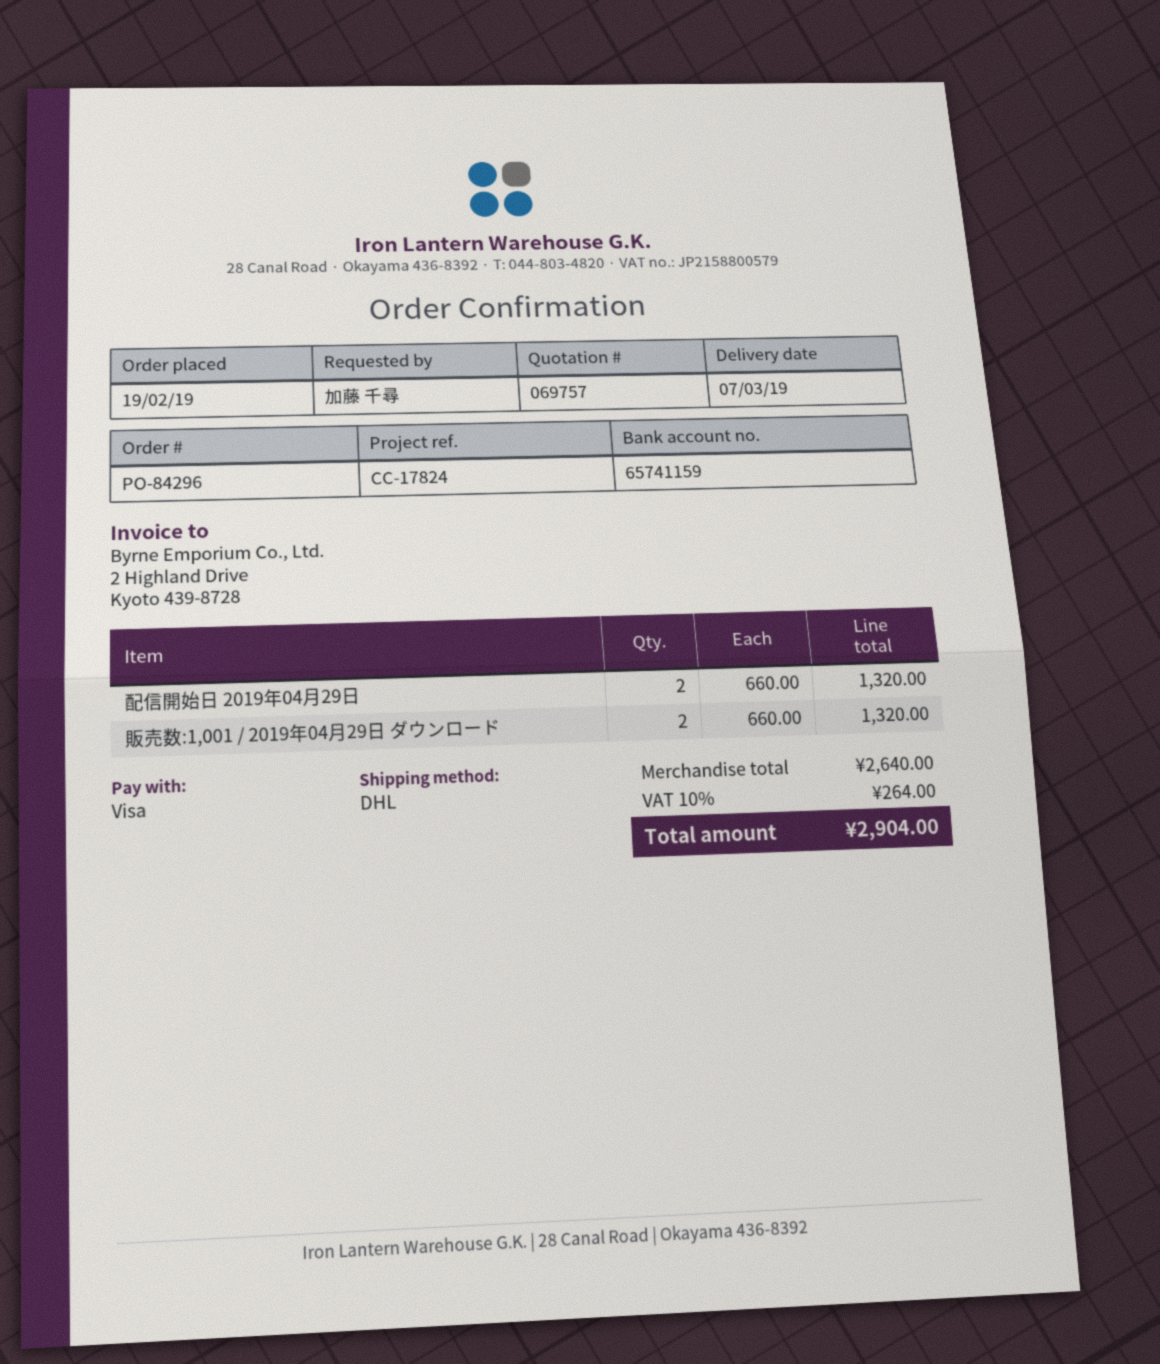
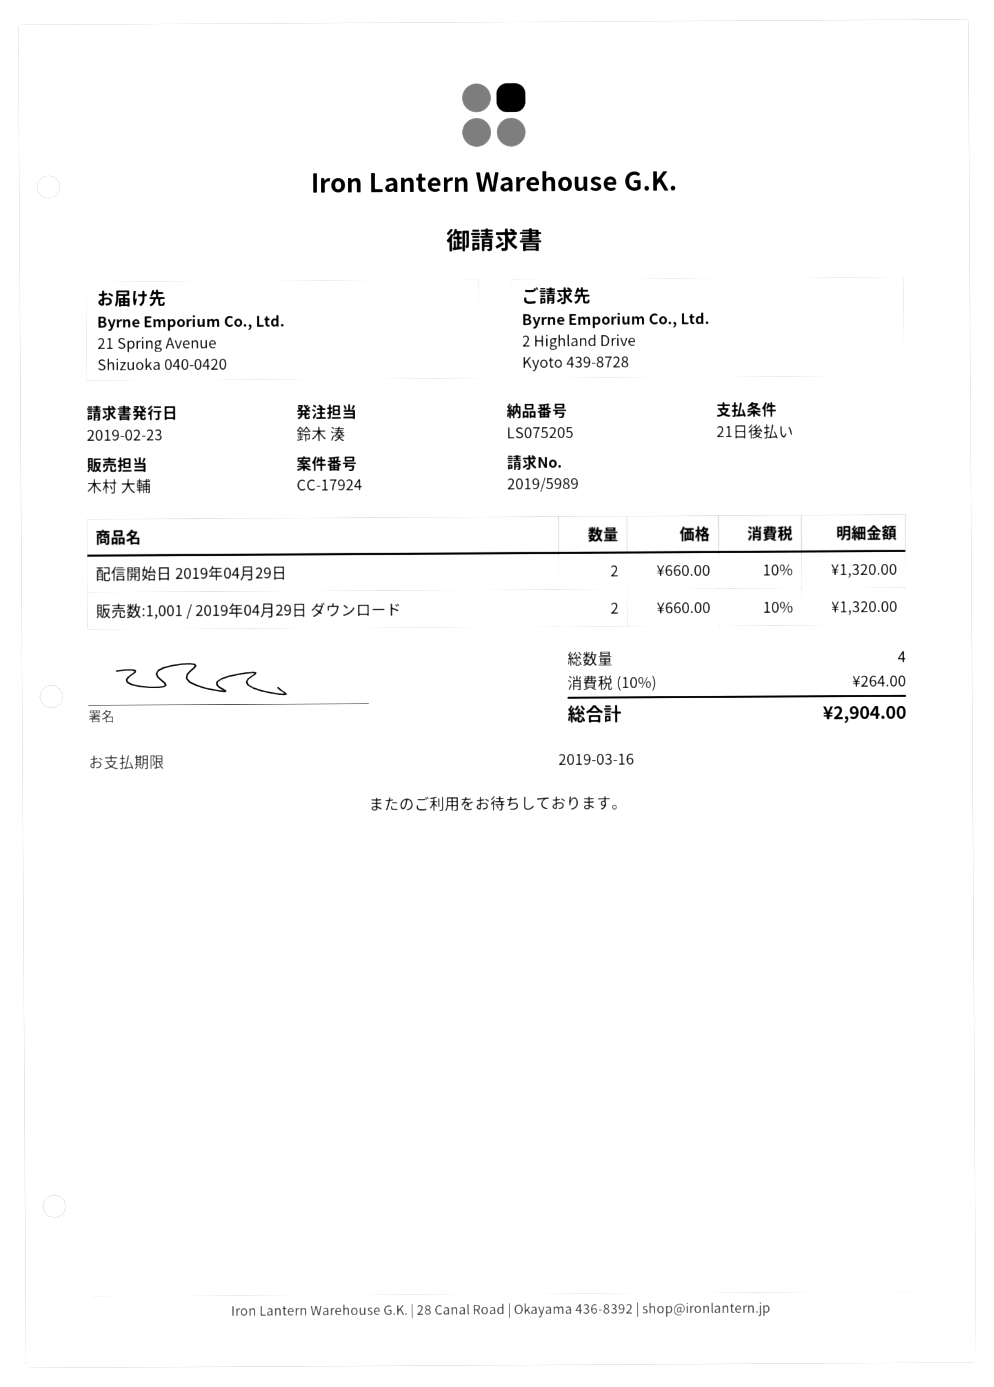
reference: CC-17824 -> CC-17924
ordered by: 加藤 千尋 -> 鈴木 湊

